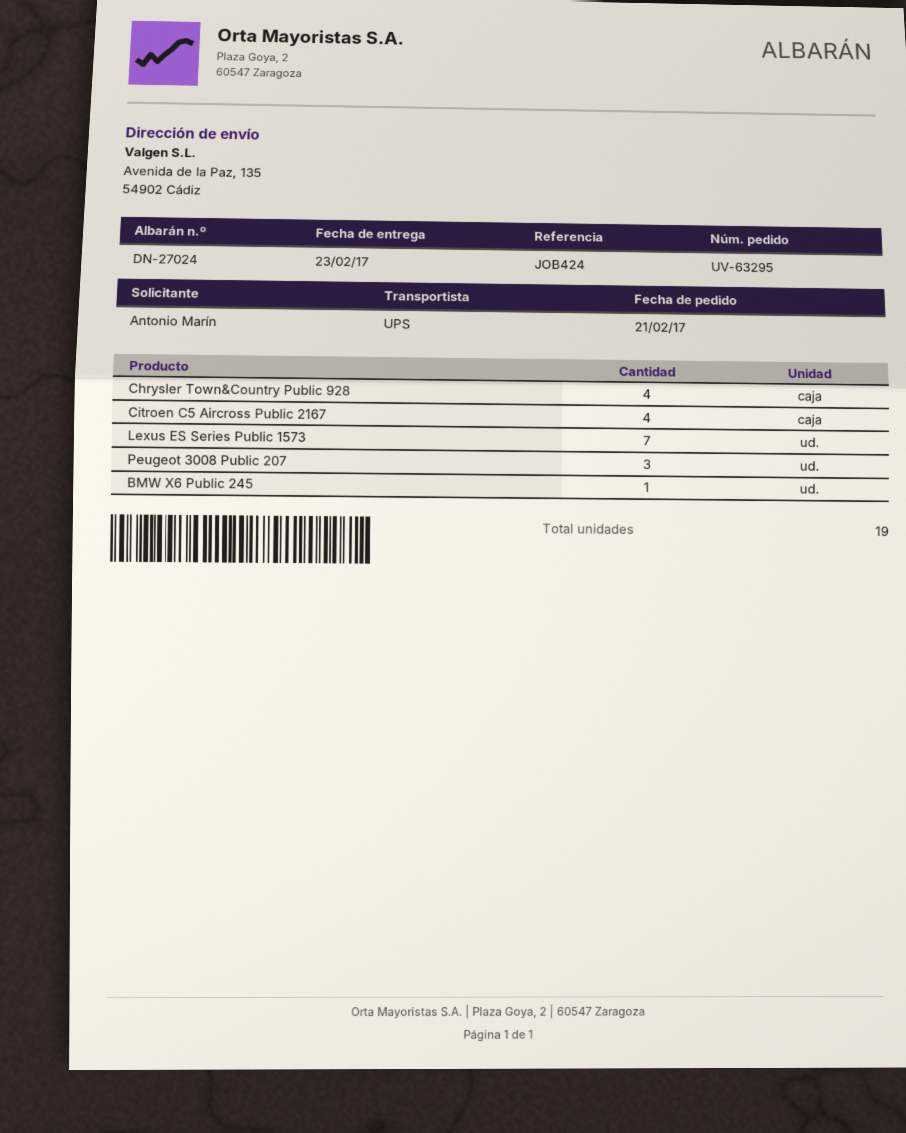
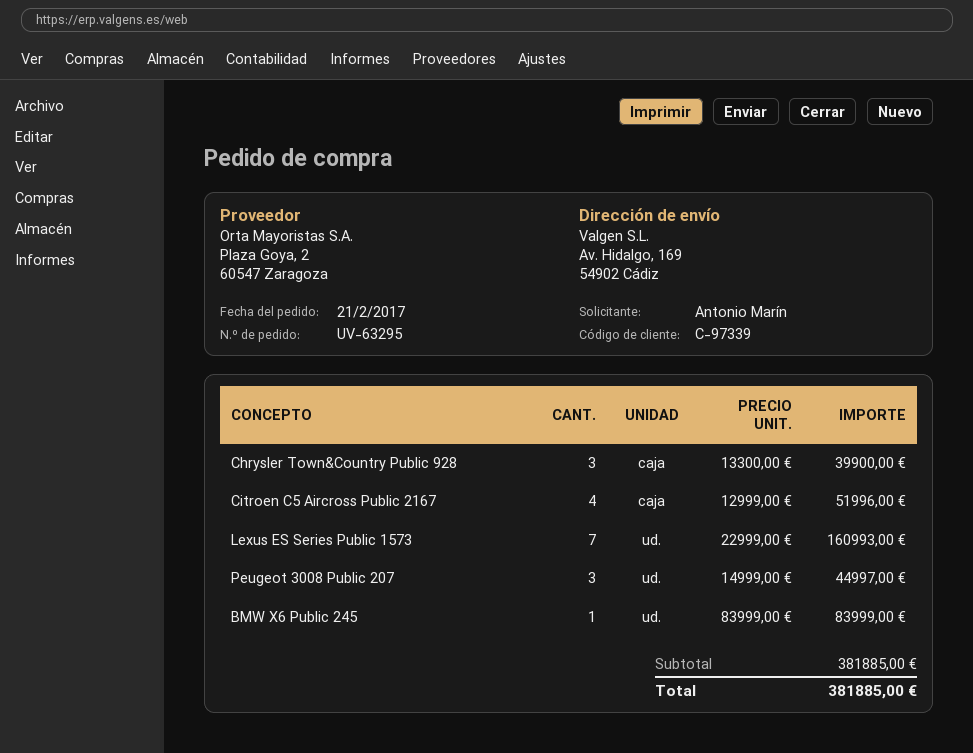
ship to: Avenida de la Paz, 135, 54902 Cádiz -> Av. Hidalgo, 169, 54902 Cádiz
Chrysler Town&Country Public 928: 4 -> 3

